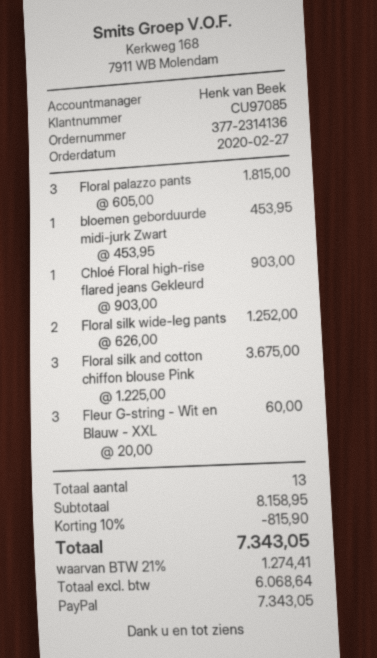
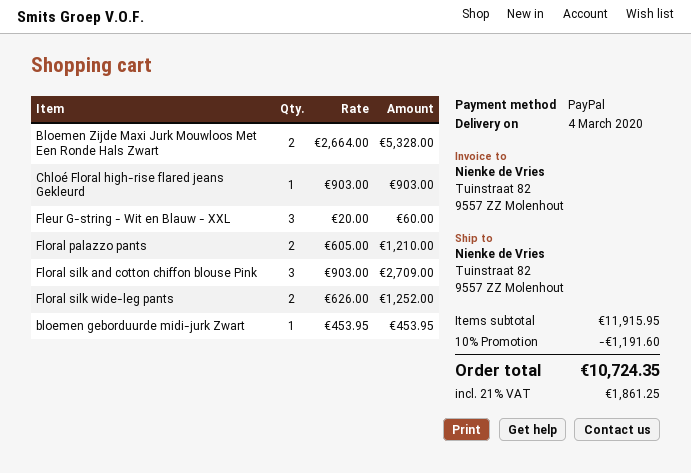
Floral palazzo pants: 3 x 605.00 = 1815.00 -> 2 x 605.00 = 1210.00
Floral silk and cotton chiffon blouse Pink: 3 x 1225.00 = 3675.00 -> 3 x 903.00 = 2709.00
Bloemen Zijde Maxi Jurk Mouwloos Met Een Ronde Hals Zwart: none -> 2 x 2664.00 = 5328.00
subtotal: 8158.95 -> 11915.95
discount: 10% = 815.90 -> 10% = 1191.60
tax: 21% = 1274.41 -> 21% = 1861.25
total: 7343.05 -> 10724.35

